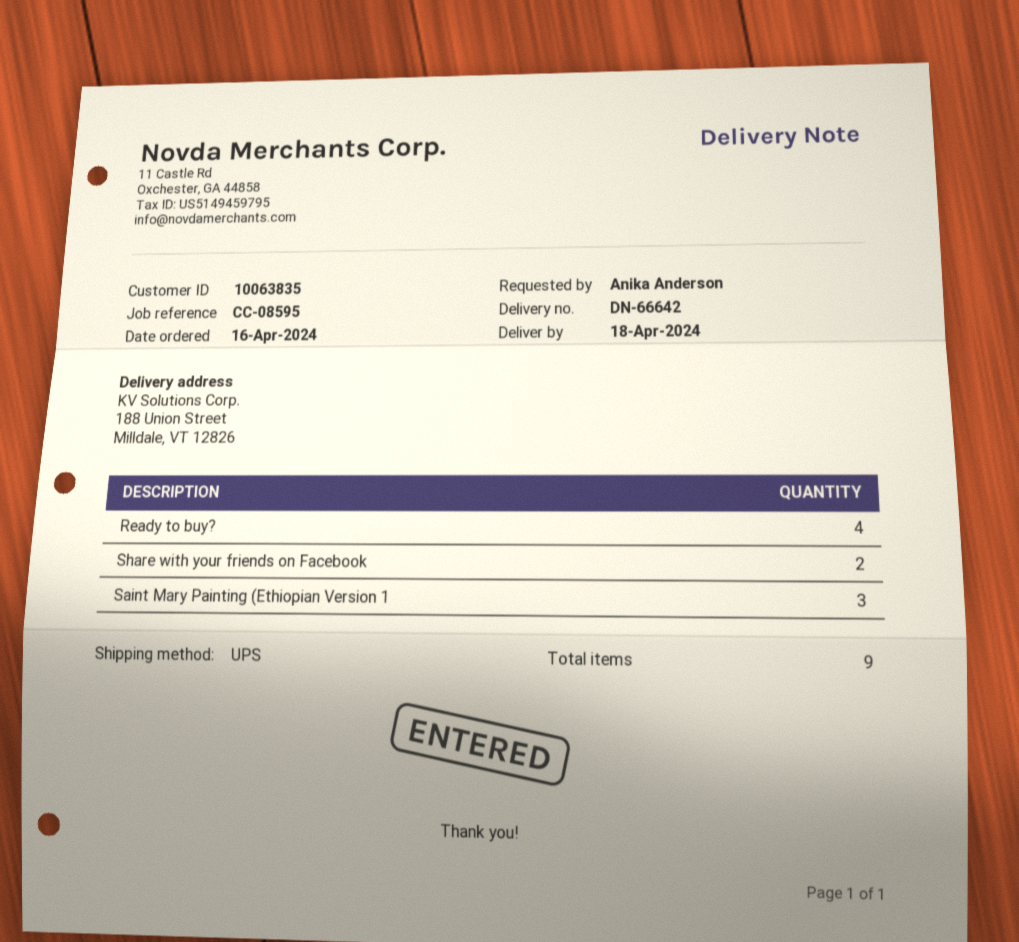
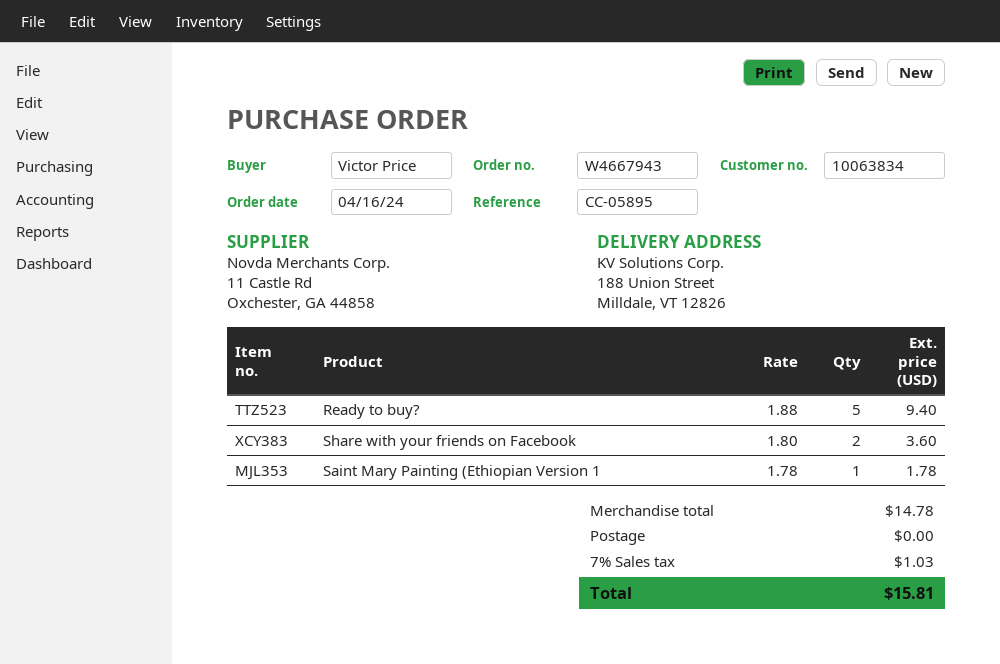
customer number: 10063835 -> 10063834
reference: CC-08595 -> CC-05895
ordered by: Anika Anderson -> Victor Price
Ready to buy?: 4 -> 5
Saint Mary Painting (Ethiopian Version 1: 3 -> 1

